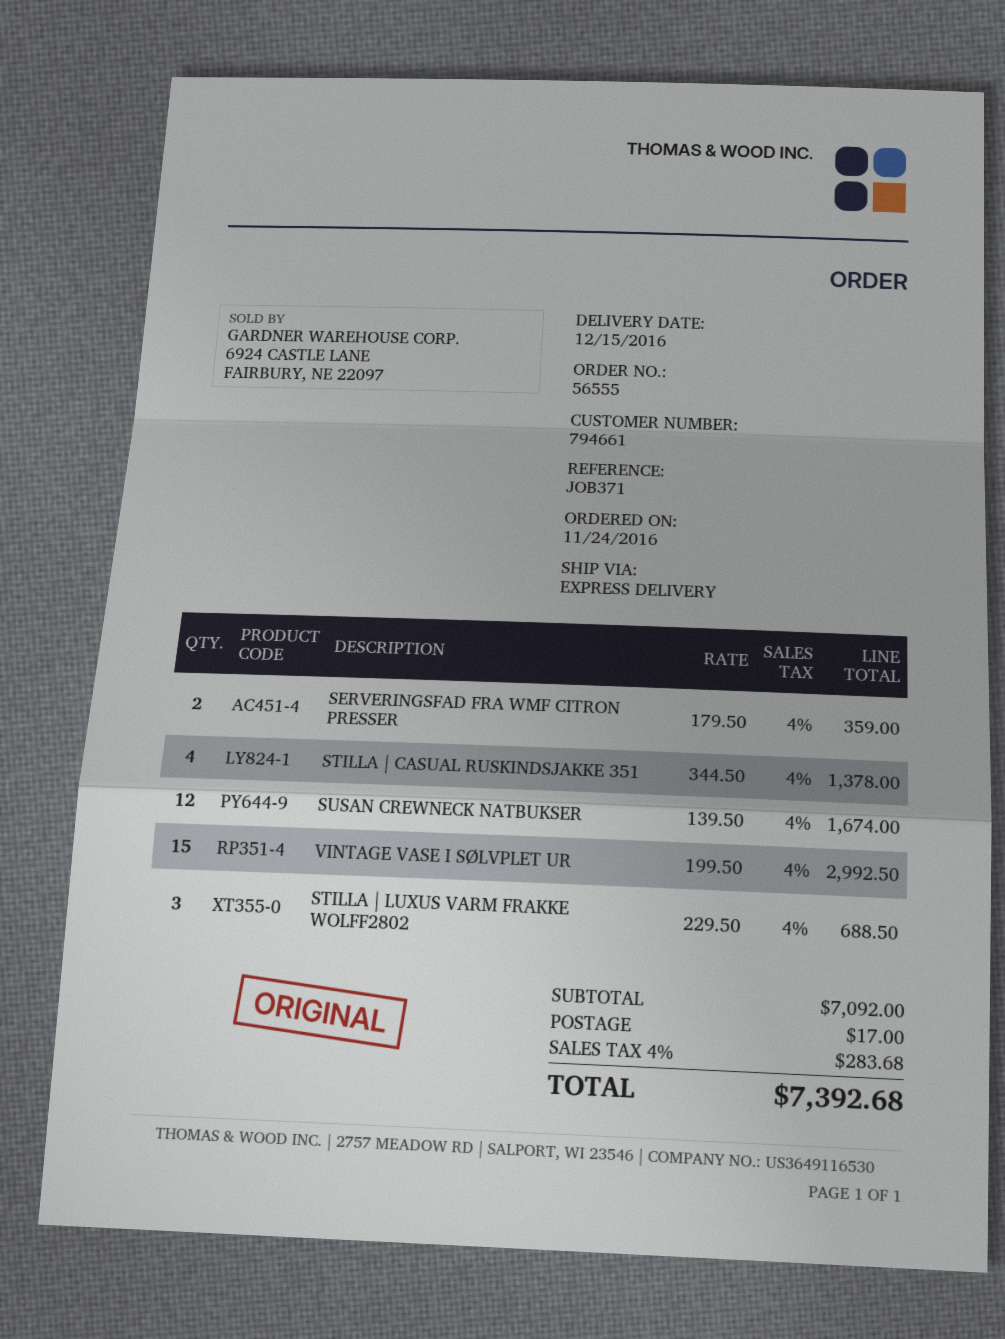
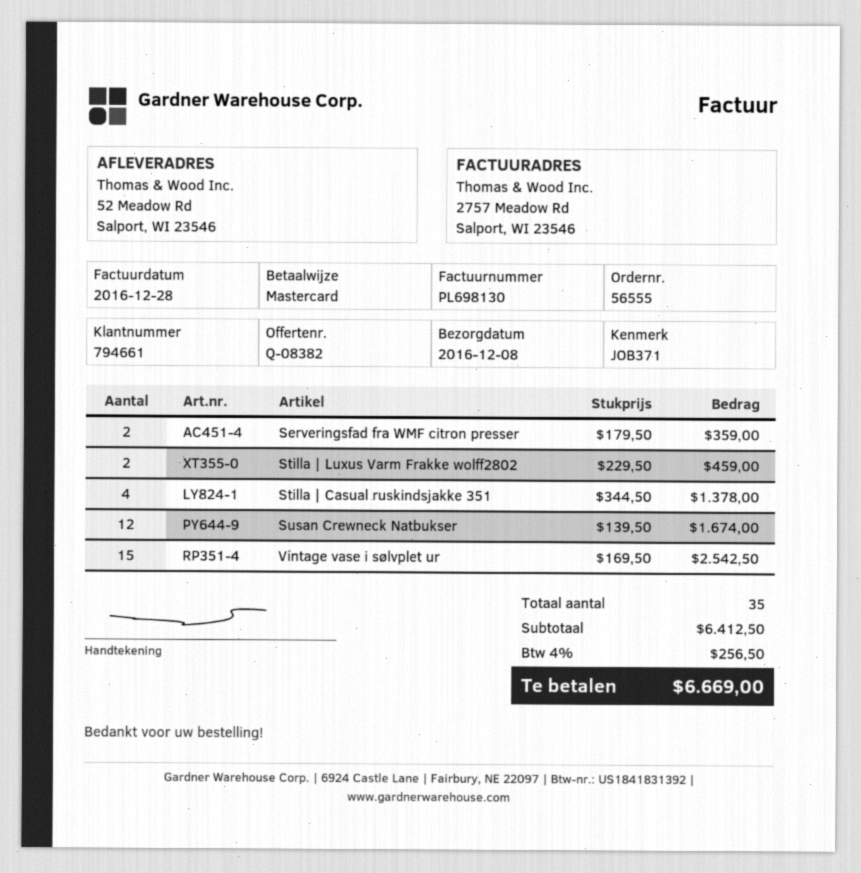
delivery date: 2016-12-15 -> 2016-12-08
VINTAGE VASE I SØLVPLET UR: 15 x 199.50 = 2992.50 -> 15 x 169.50 = 2542.50
STILLA | LUXUS VARM FRAKKE WOLFF2802: 3 x 229.50 = 688.50 -> 2 x 229.50 = 459.00
subtotal: 7092.00 -> 6412.50
shipping: 17.00 -> none
tax: 4% = 283.68 -> 4% = 256.50
total: 7392.68 -> 6669.00

